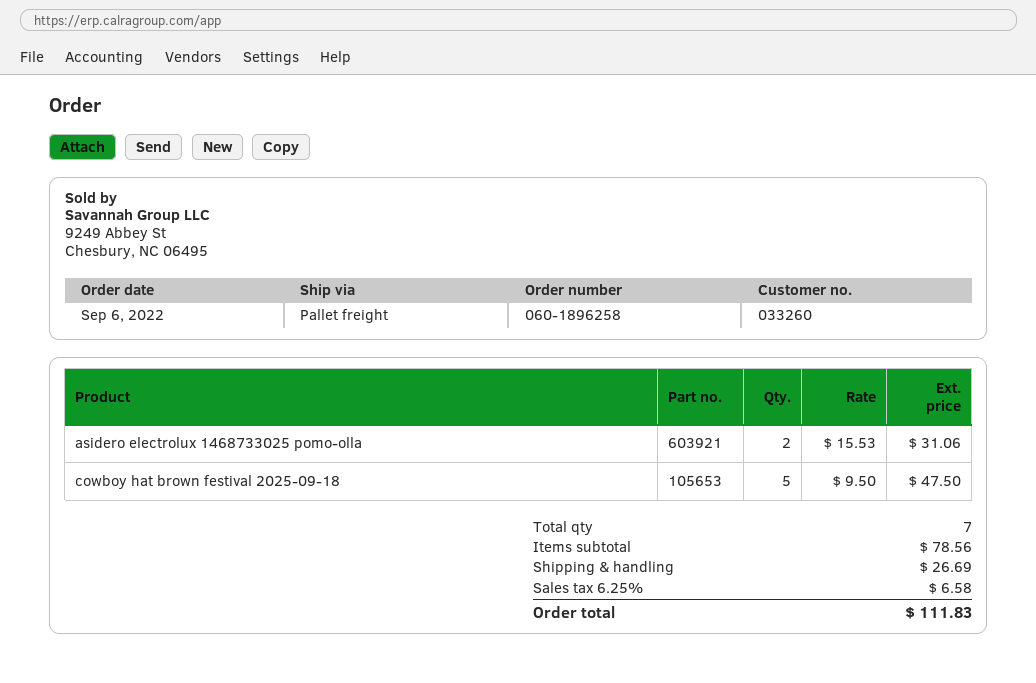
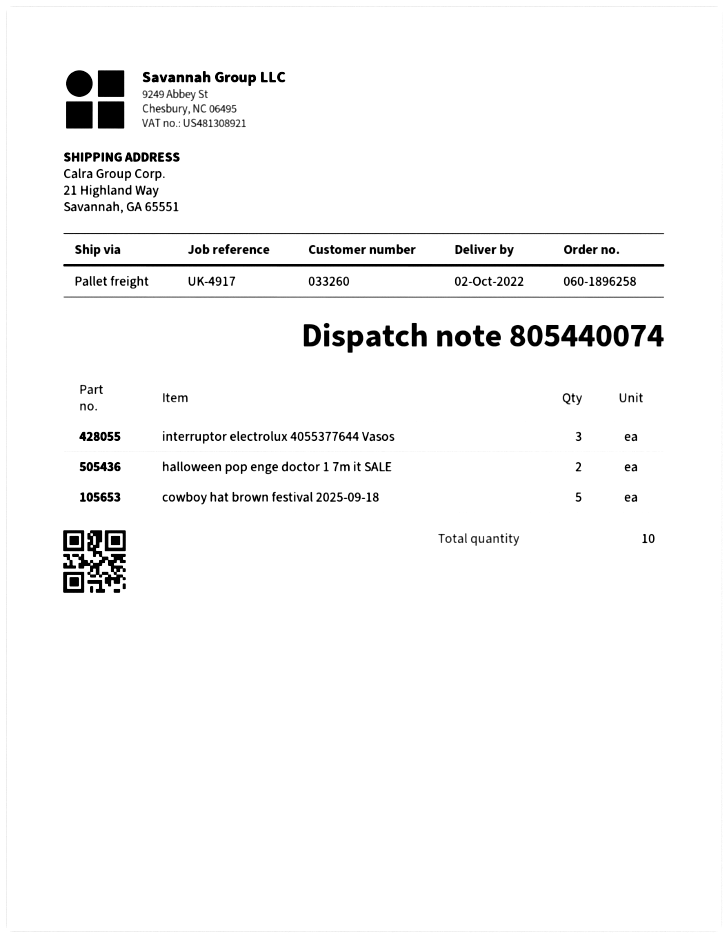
asidero electrolux 1468733025 pomo-olla: 2 -> none
interruptor electrolux 4055377644 Vasos: none -> 3
halloween pop enge doctor 1 7m it SALE: none -> 2
total quantity: 7 -> 10

